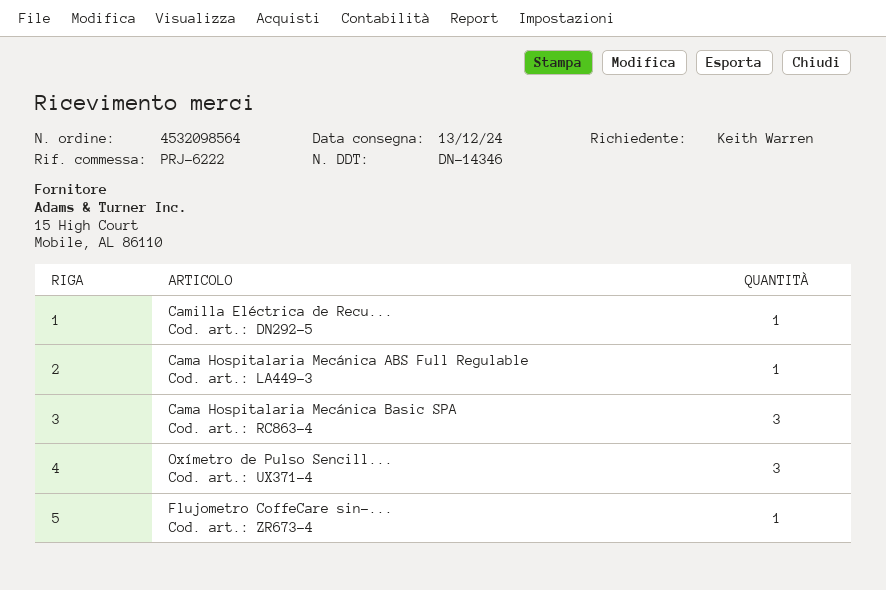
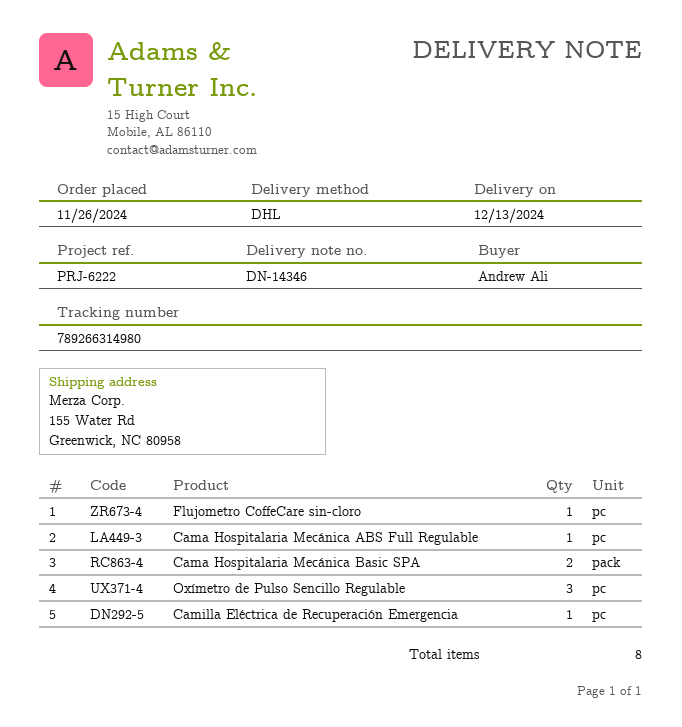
ordered by: Keith Warren -> Andrew Ali
Cama Hospitalaria Mecánica Basic SPA: 3 -> 2

